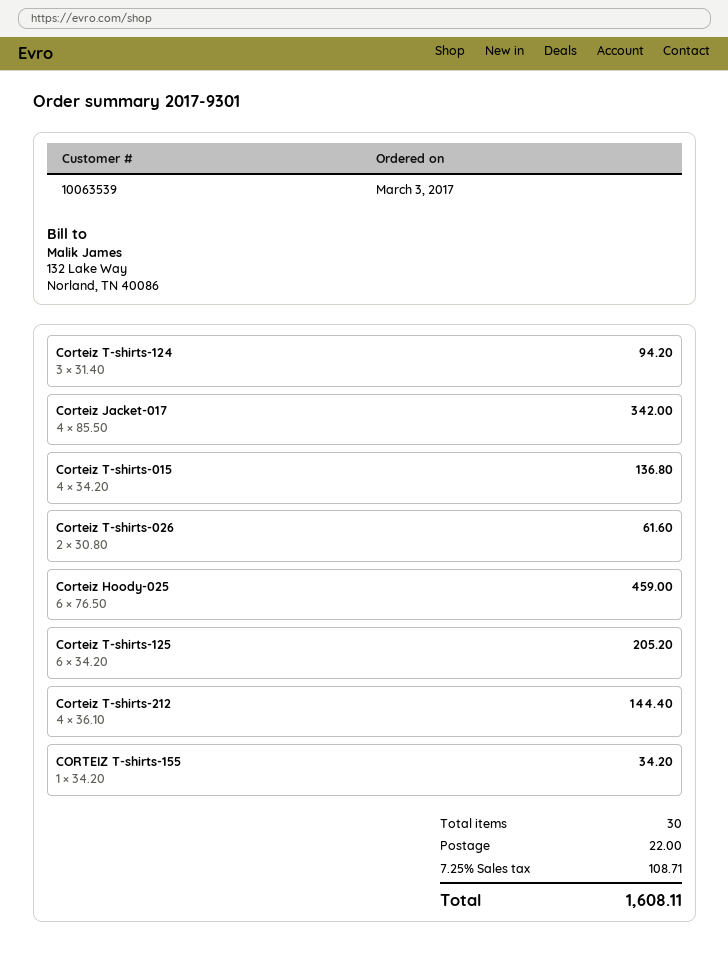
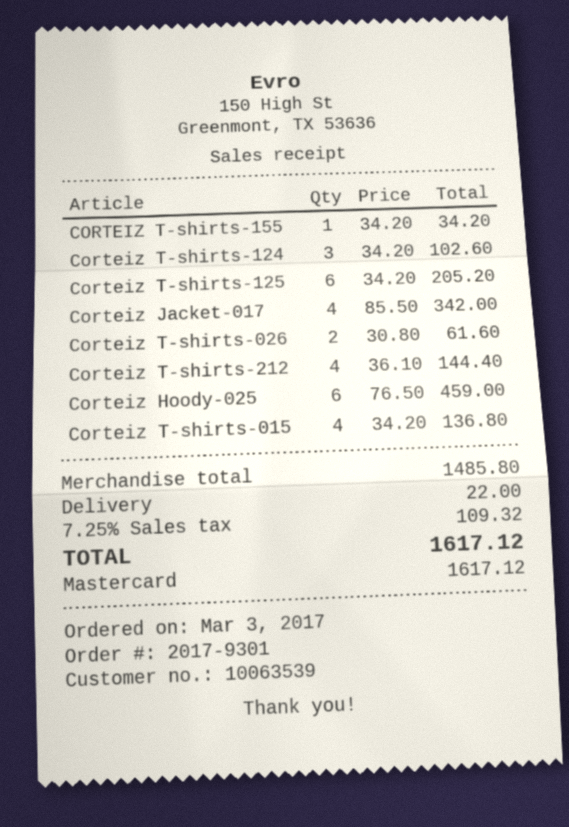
Corteiz T-shirts-124: 3 x 31.40 = 94.20 -> 3 x 34.20 = 102.60
tax: 7.25% = 108.71 -> 7.25% = 109.32
total: 1608.11 -> 1617.12

